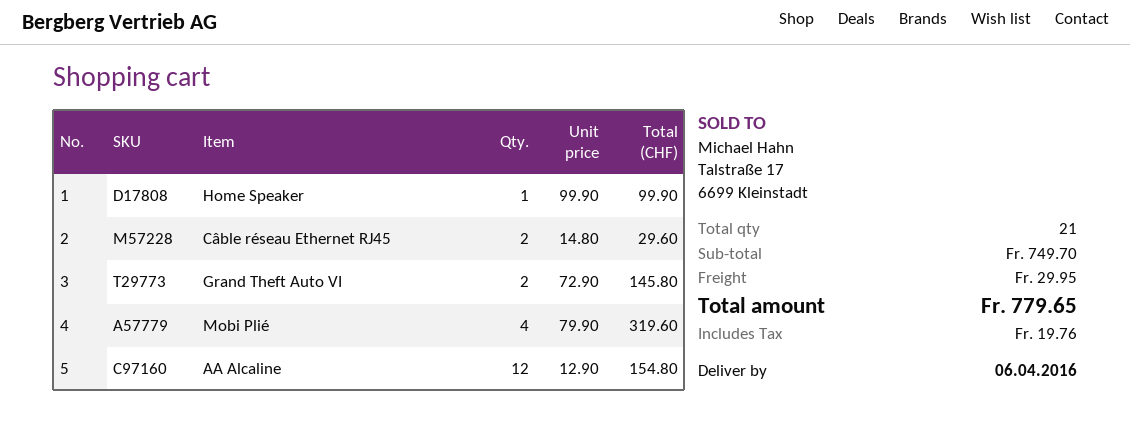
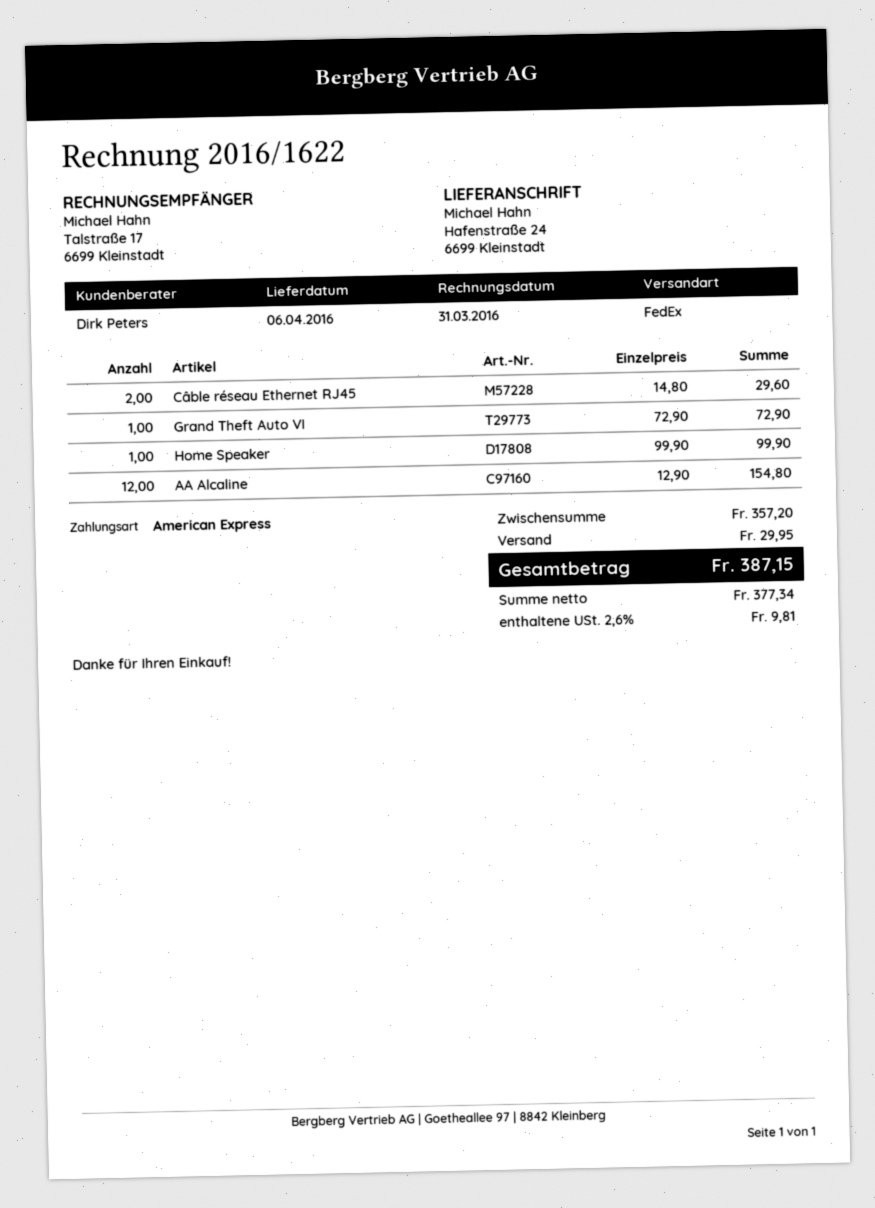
Grand Theft Auto VI: 2 x 72.90 = 145.80 -> 1 x 72.90 = 72.90
Mobi Plié: 4 x 79.90 = 319.60 -> none
subtotal: 749.70 -> 357.20
tax: 19.76 -> 9.81
total: 779.65 -> 387.15

